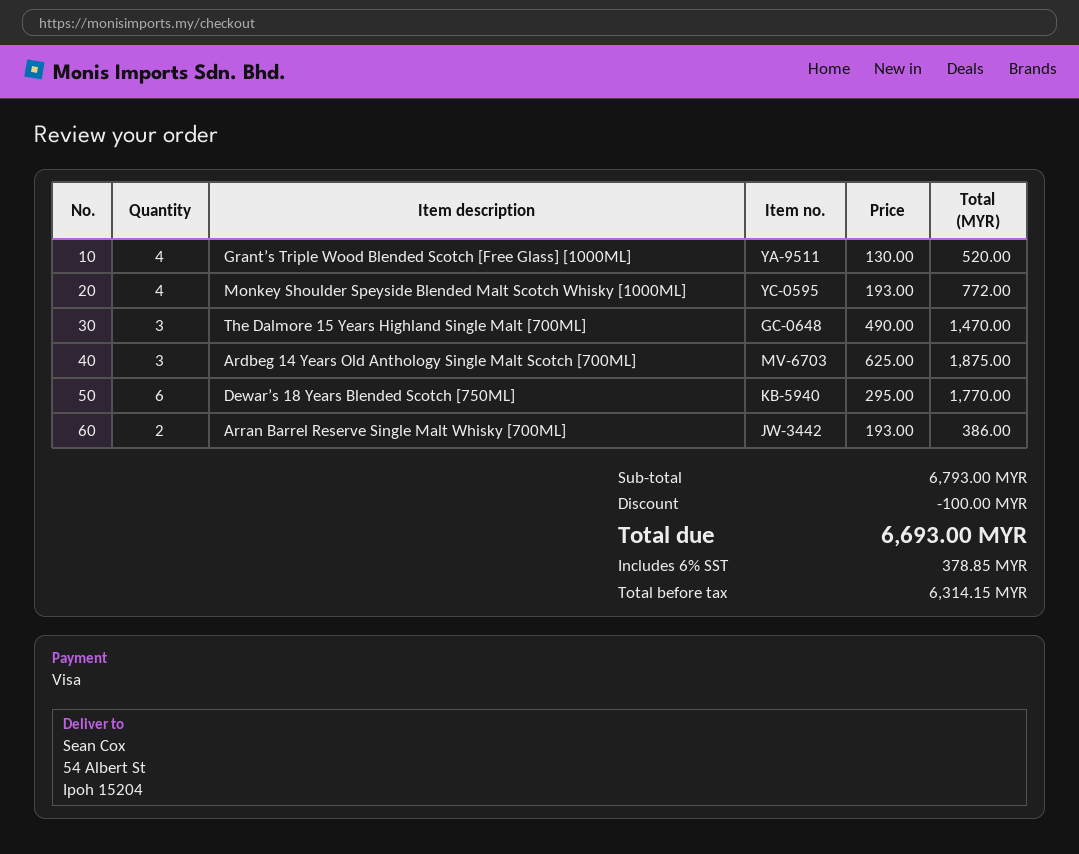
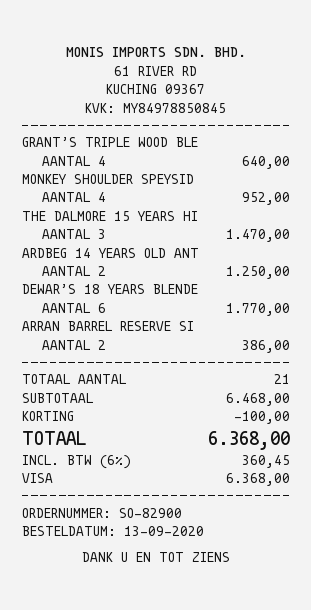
Grant’s Triple Wood Blended Scotch [Free Glass] [1000ML]: 4 for 520.00 -> 4 for 640.00
Monkey Shoulder Speyside Blended Malt Scotch Whisky [1000ML]: 4 for 772.00 -> 4 for 952.00
Ardbeg 14 Years Old Anthology Single Malt Scotch [700ML]: 3 for 1875.00 -> 2 for 1250.00
subtotal: 6793.00 -> 6468.00
tax: 6% = 378.85 -> 6% = 360.45
total: 6693.00 -> 6368.00

